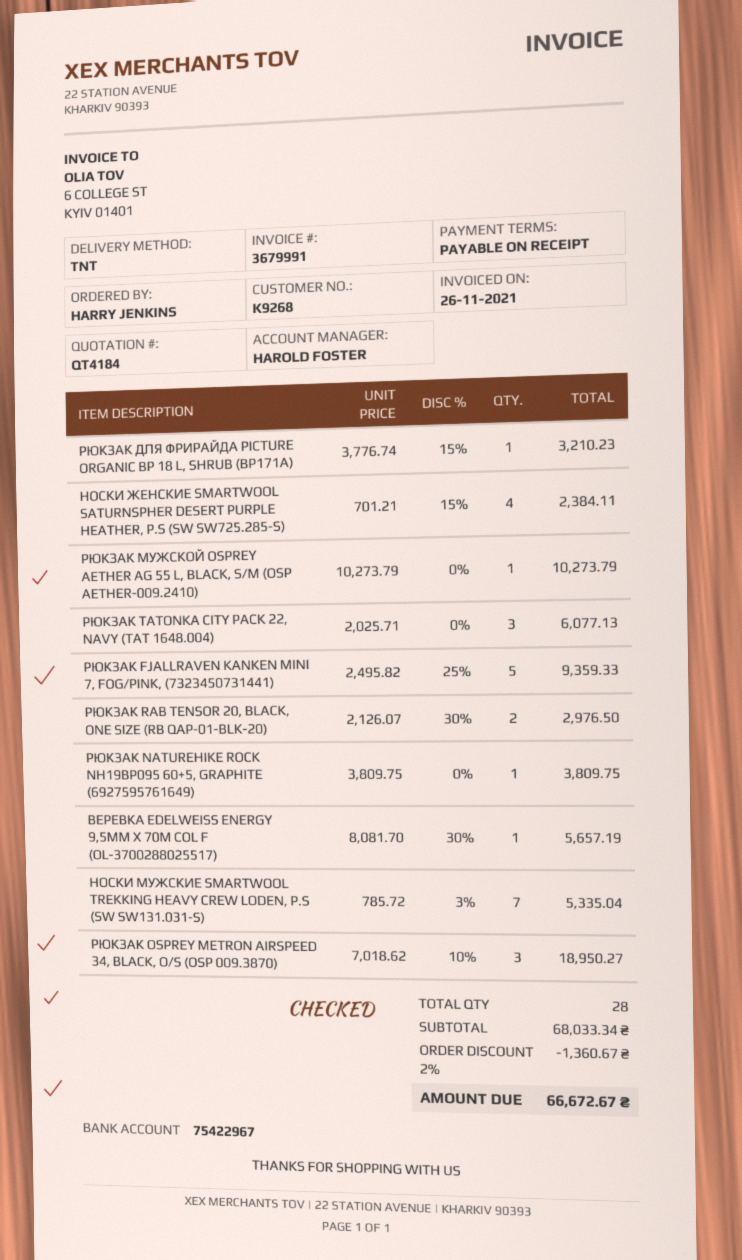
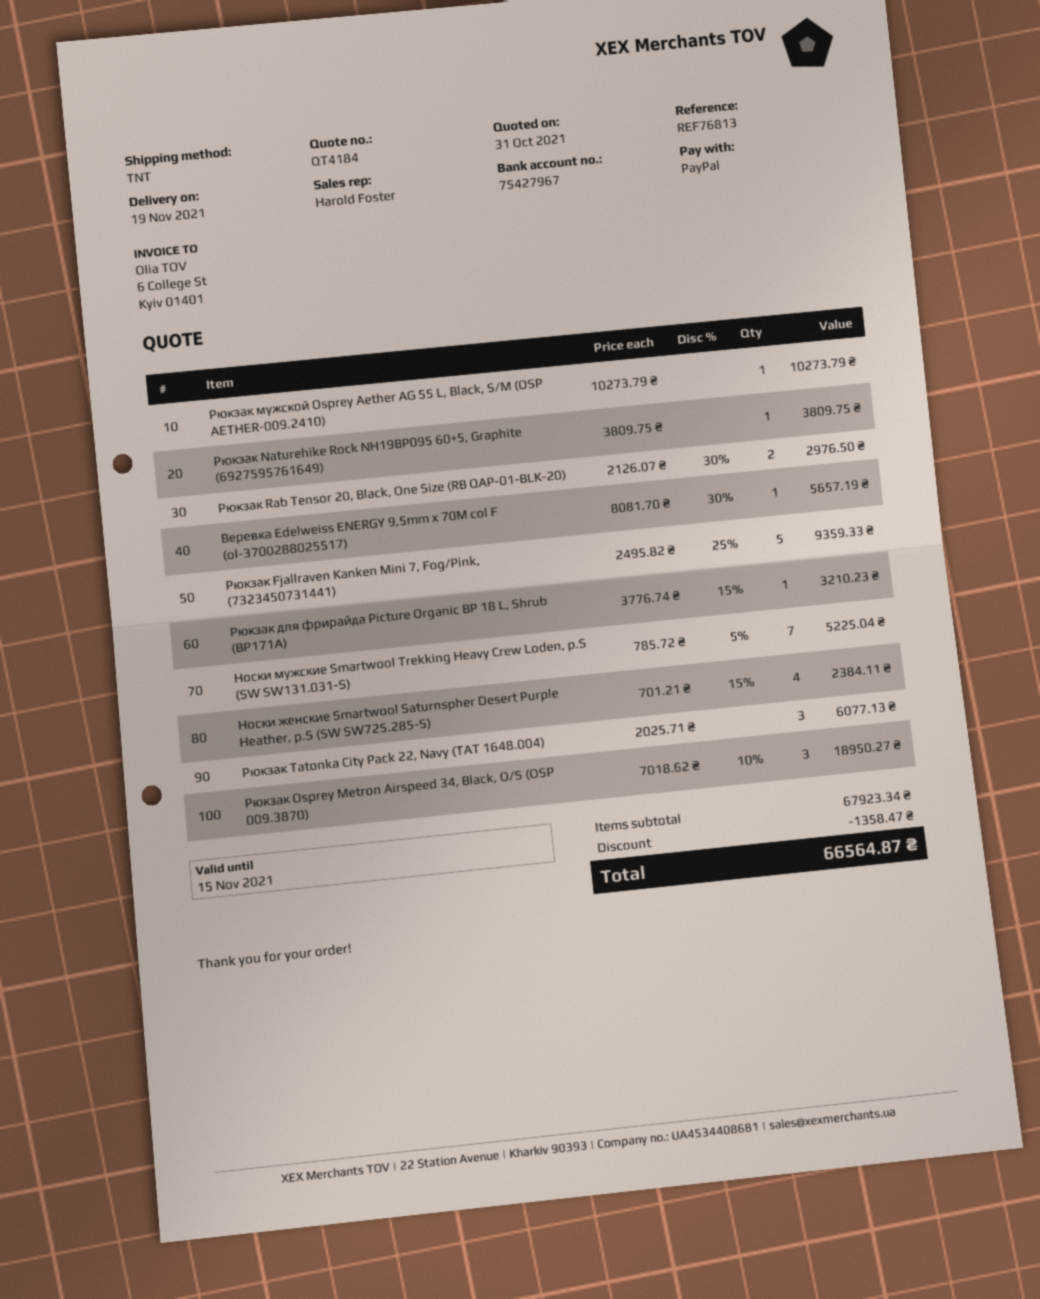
bank account: 75422967 -> 75427967
НОСКИ МУЖСКИЕ SMARTWOOL TREKKING HEAVY CREW LODEN, Р.S (SW SW131.031-S): 7 x 785.72 - 3% = 5335.04 -> 7 x 785.72 - 5% = 5225.04
subtotal: 68033.34 -> 67923.34
discount: 1360.67 -> 1358.47
total: 66672.67 -> 66564.87

